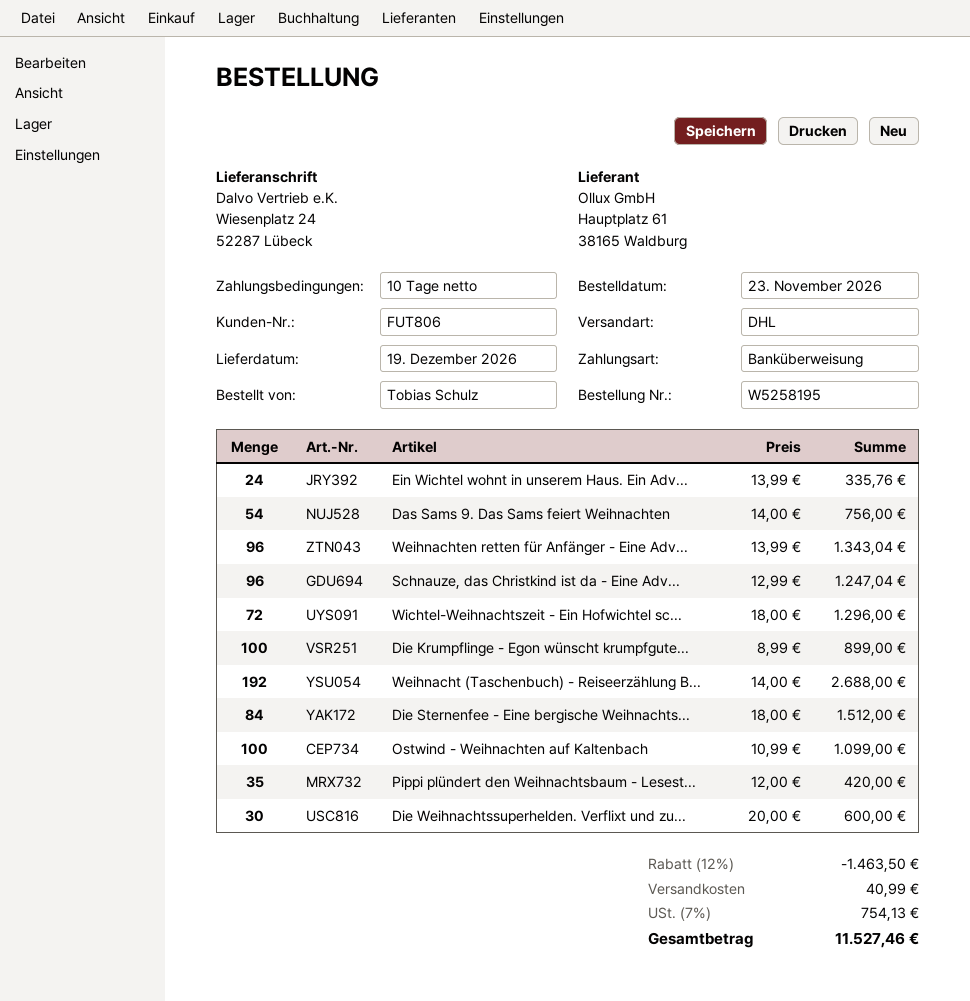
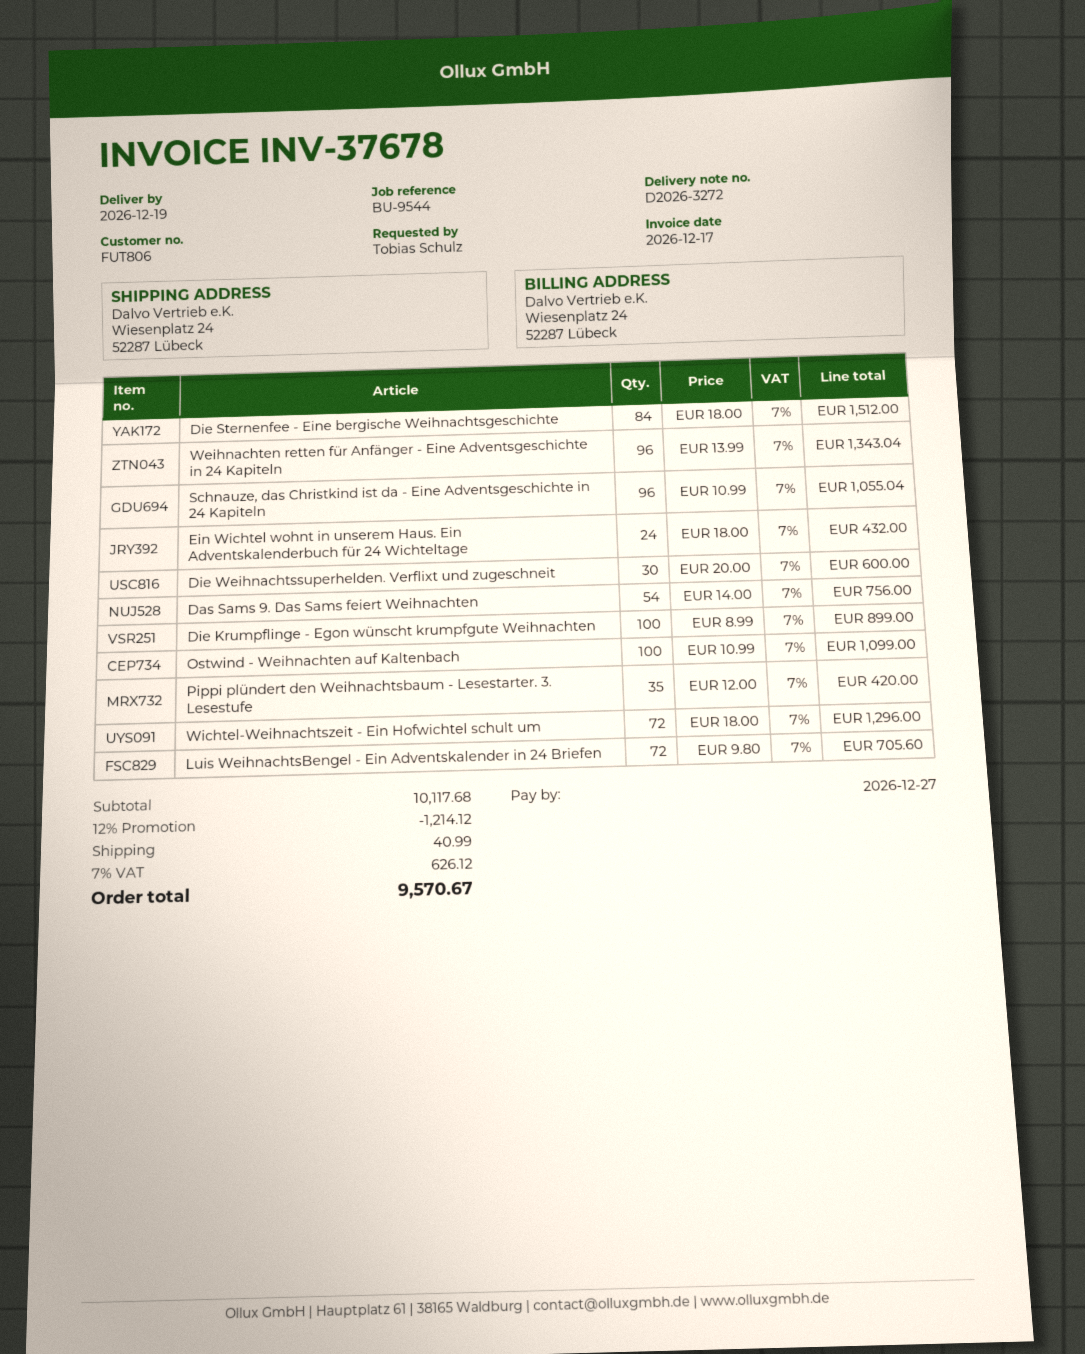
Ein Wichtel wohnt in unserem Haus. Ein Adv...: 24 x 13.99 = 335.76 -> 24 x 18.00 = 432.00
Schnauze, das Christkind ist da - Eine Adv...: 96 x 12.99 = 1247.04 -> 96 x 10.99 = 1055.04
Weihnacht (Taschenbuch) - Reiseerzählung B...: 192 x 14.00 = 2688.00 -> none
Luis WeihnachtsBengel - Ein Adventskalender in 24 Briefen: none -> 72 x 9.80 = 705.60
discount: 12% = 1463.50 -> 12% = 1214.12
tax: 7% = 754.13 -> 7% = 626.12
total: 11527.46 -> 9570.67

